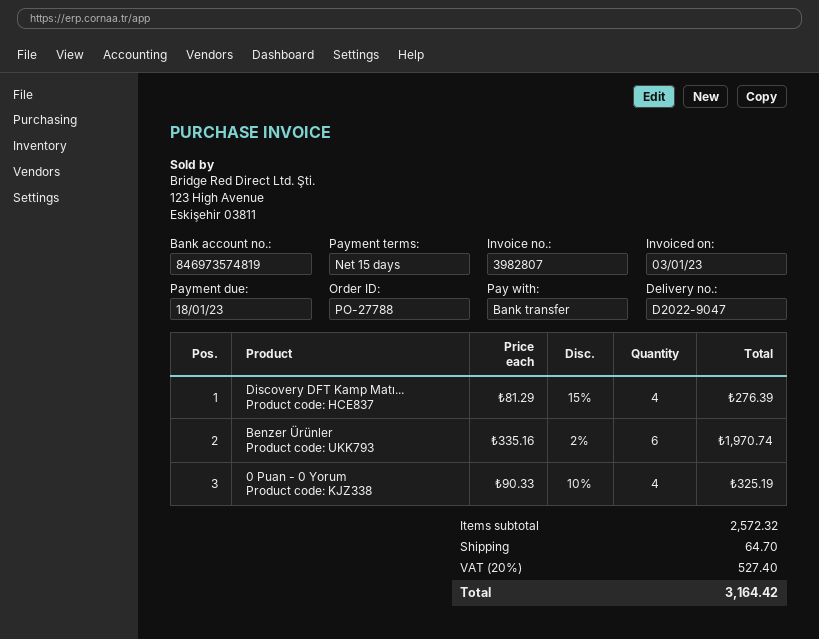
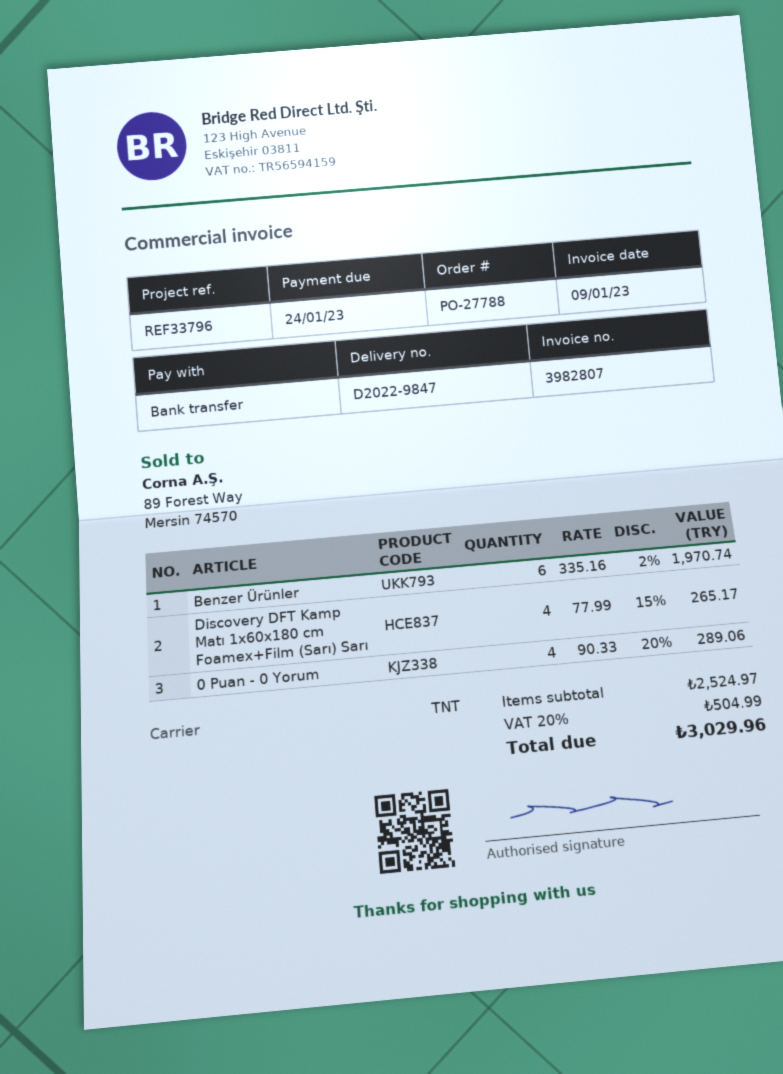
delivery note number: D2022-9047 -> D2022-9847
invoice date: 2023-01-03 -> 2023-01-09
due date: 2023-01-18 -> 2023-01-24
Discovery DFT Kamp Matı...: 4 x 81.29 - 15% = 276.39 -> 4 x 77.99 - 15% = 265.17
0 Puan - 0 Yorum: 4 x 90.33 - 10% = 325.19 -> 4 x 90.33 - 20% = 289.06
subtotal: 2572.32 -> 2524.97
shipping: 64.70 -> none
tax: 20% = 527.40 -> 20% = 504.99
total: 3164.42 -> 3029.96

